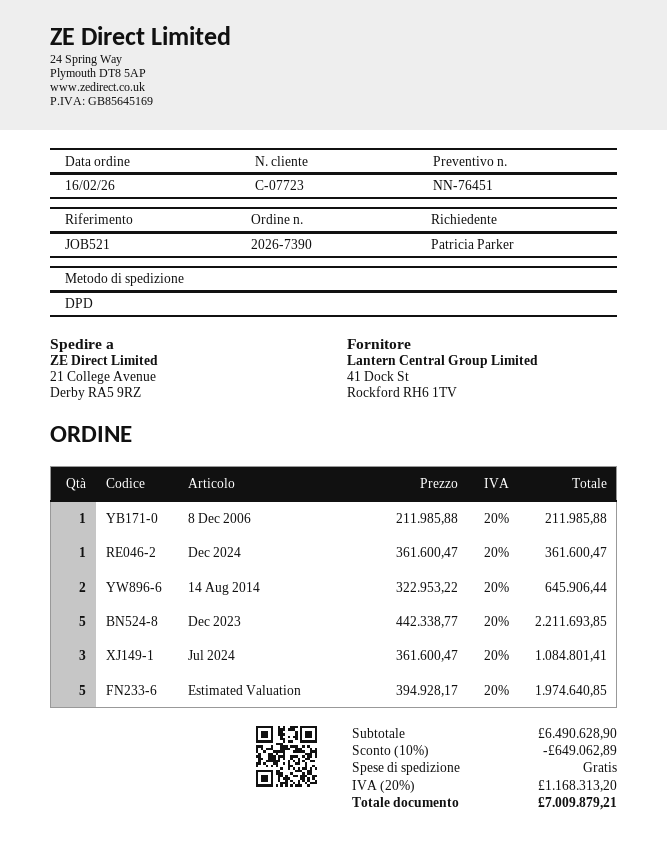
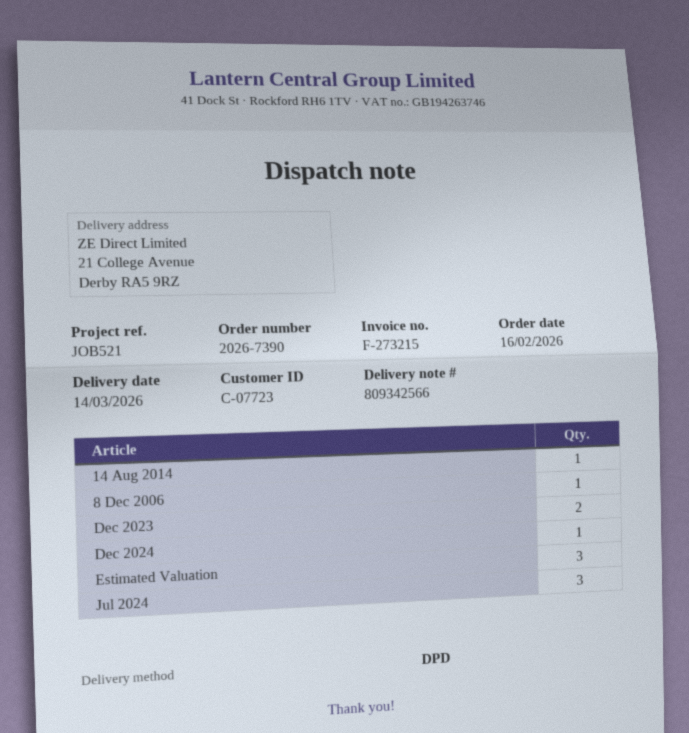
14 Aug 2014: 2 -> 1
Dec 2023: 5 -> 2
Estimated Valuation: 5 -> 3

